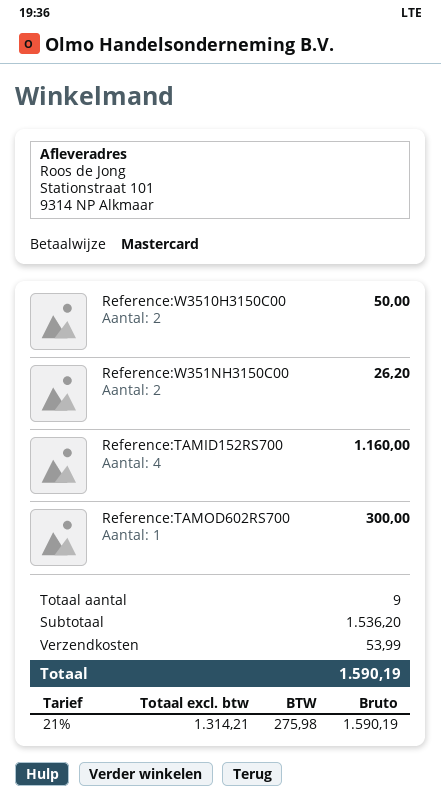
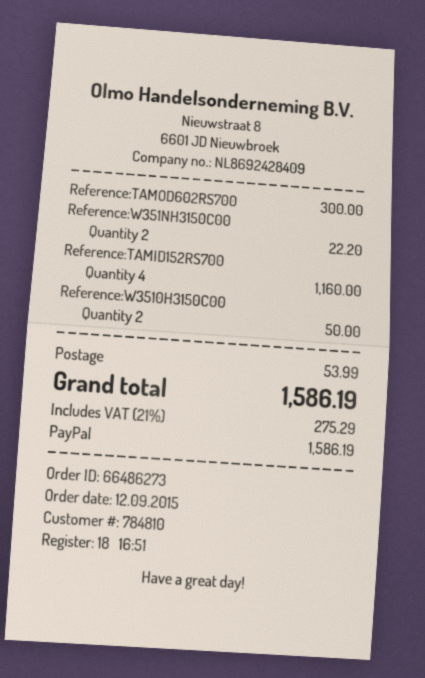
payment method: Mastercard -> PayPal
Reference:W351NH3150C00: 2 for 26.20 -> 2 for 22.20
tax: 21% = 275.98 -> 21% = 275.29
total: 1590.19 -> 1586.19

